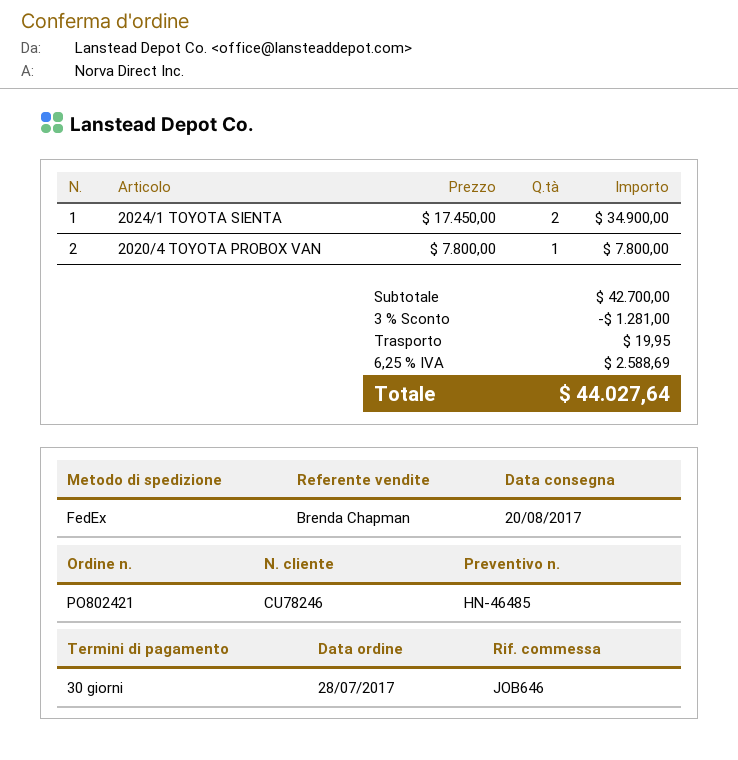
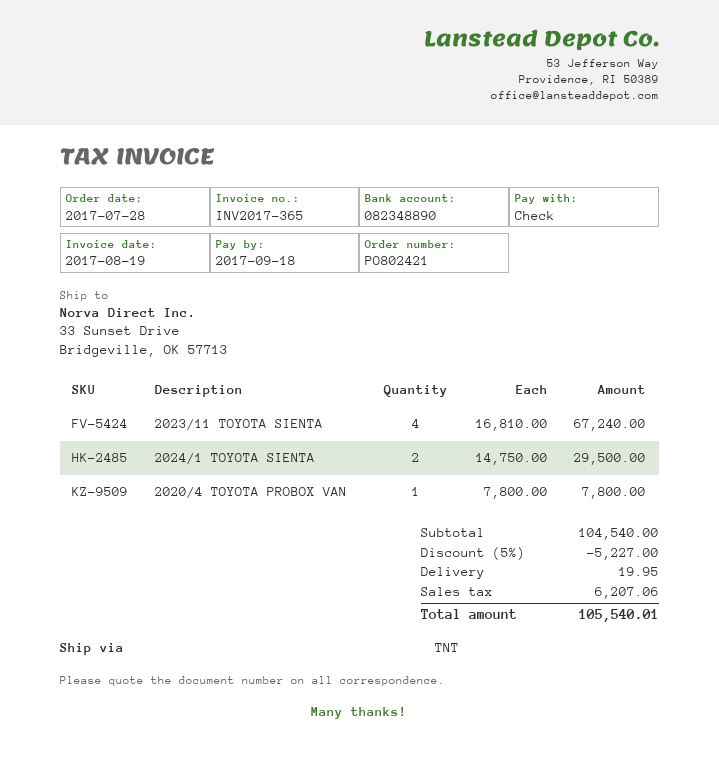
shipping method: FedEx -> TNT
2024/1 TOYOTA SIENTA: 2 x 17450.00 = 34900.00 -> 2 x 14750.00 = 29500.00
2023/11 TOYOTA SIENTA: none -> 4 x 16810.00 = 67240.00
subtotal: 42700.00 -> 104540.00
discount: 3% = 1281.00 -> 5% = 5227.00
tax: 2588.69 -> 6207.06
total: 44027.64 -> 105540.01

